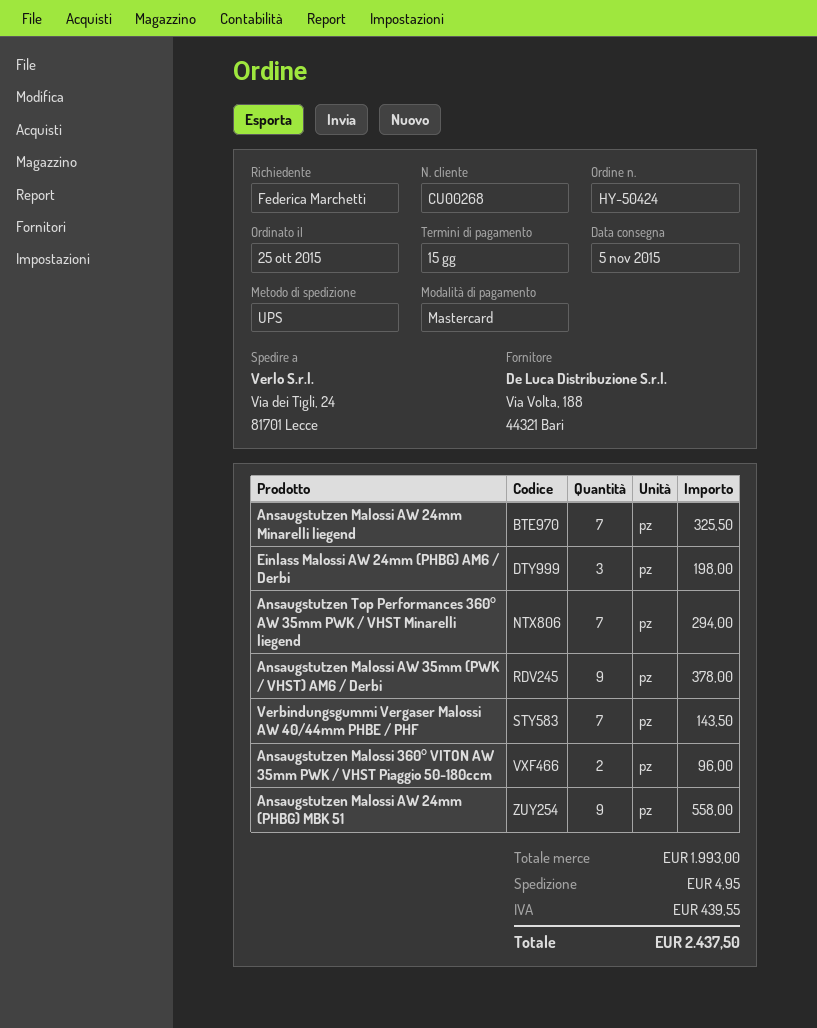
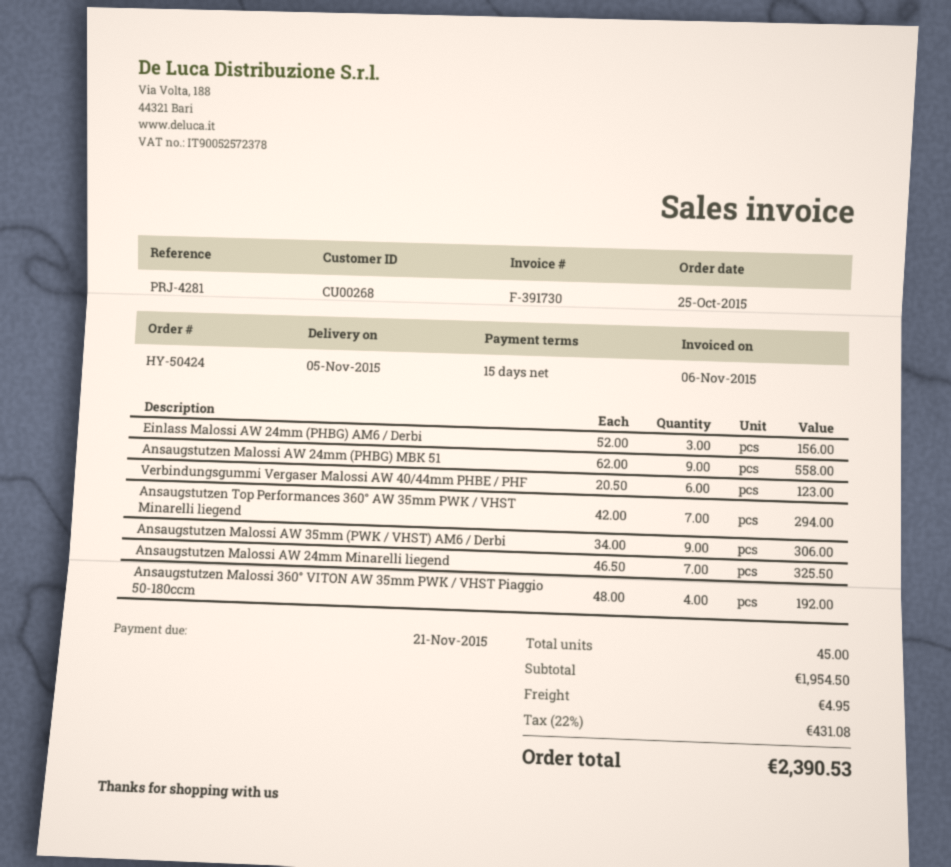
Einlass Malossi AW 24mm (PHBG) AM6 / Derbi: 3 for 198.00 -> 3 for 156.00
Ansaugstutzen Malossi AW 35mm (PWK / VHST) AM6 / Derbi: 9 for 378.00 -> 9 for 306.00
Verbindungsgummi Vergaser Malossi AW 40/44mm PHBE / PHF: 7 for 143.50 -> 6 for 123.00
Ansaugstutzen Malossi 360° VITON AW 35mm PWK / VHST Piaggio 50-180ccm: 2 for 96.00 -> 4 for 192.00
subtotal: 1993.00 -> 1954.50
tax: 439.55 -> 431.08
total: 2437.50 -> 2390.53

